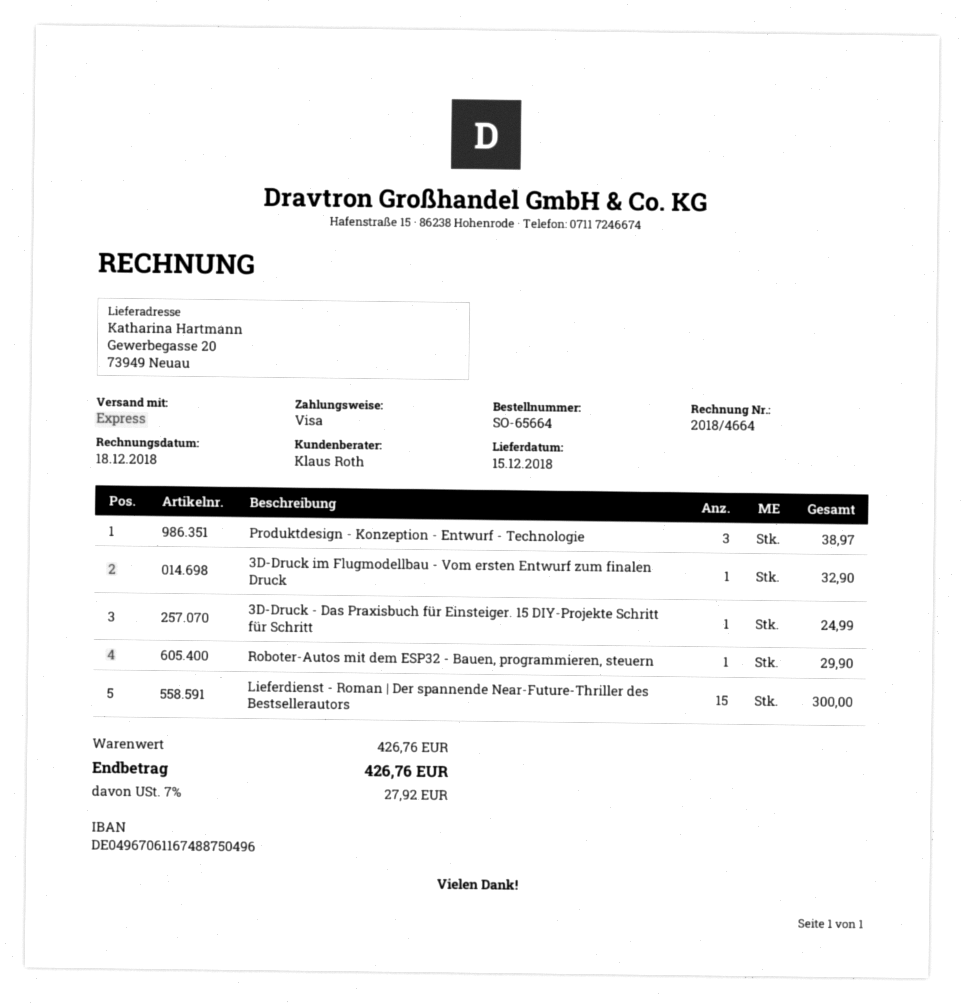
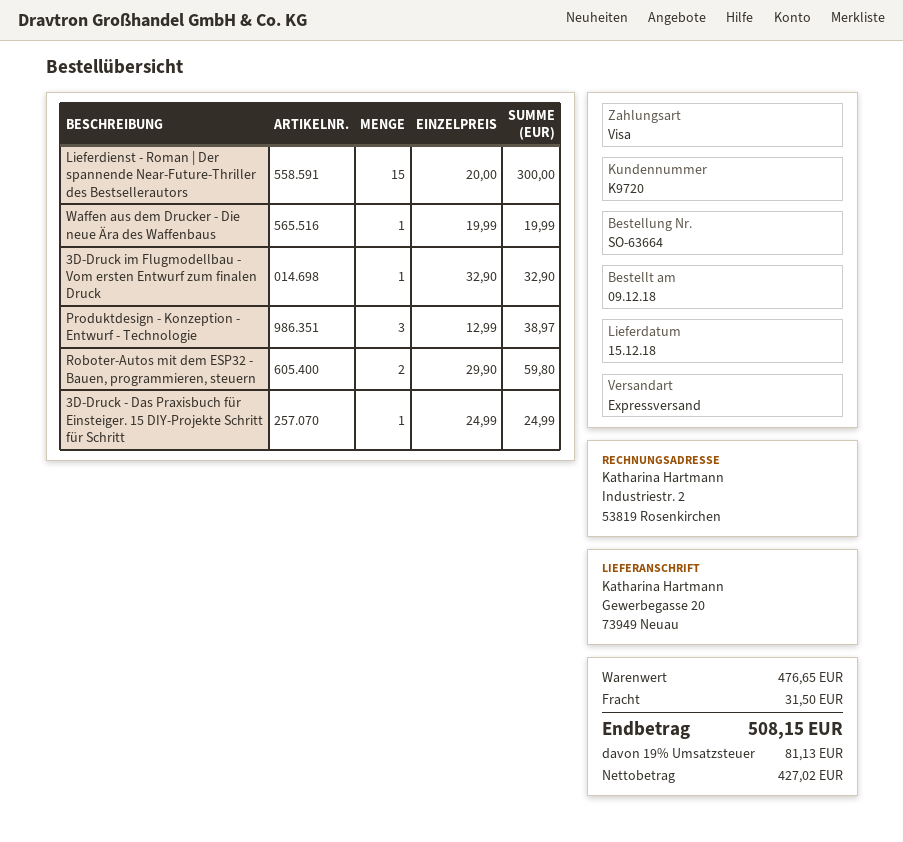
order number: SO-65664 -> SO-63664
Roboter-Autos mit dem ESP32 - Bauen, programmieren, steuern: 1 for 29.90 -> 2 for 59.80
Waffen aus dem Drucker - Die neue Ära des Waffenbaus: none -> 1 for 19.99
subtotal: 426.76 -> 476.65
shipping: none -> 31.50
tax: 7% = 27.92 -> 19% = 81.13
total: 426.76 -> 508.15

